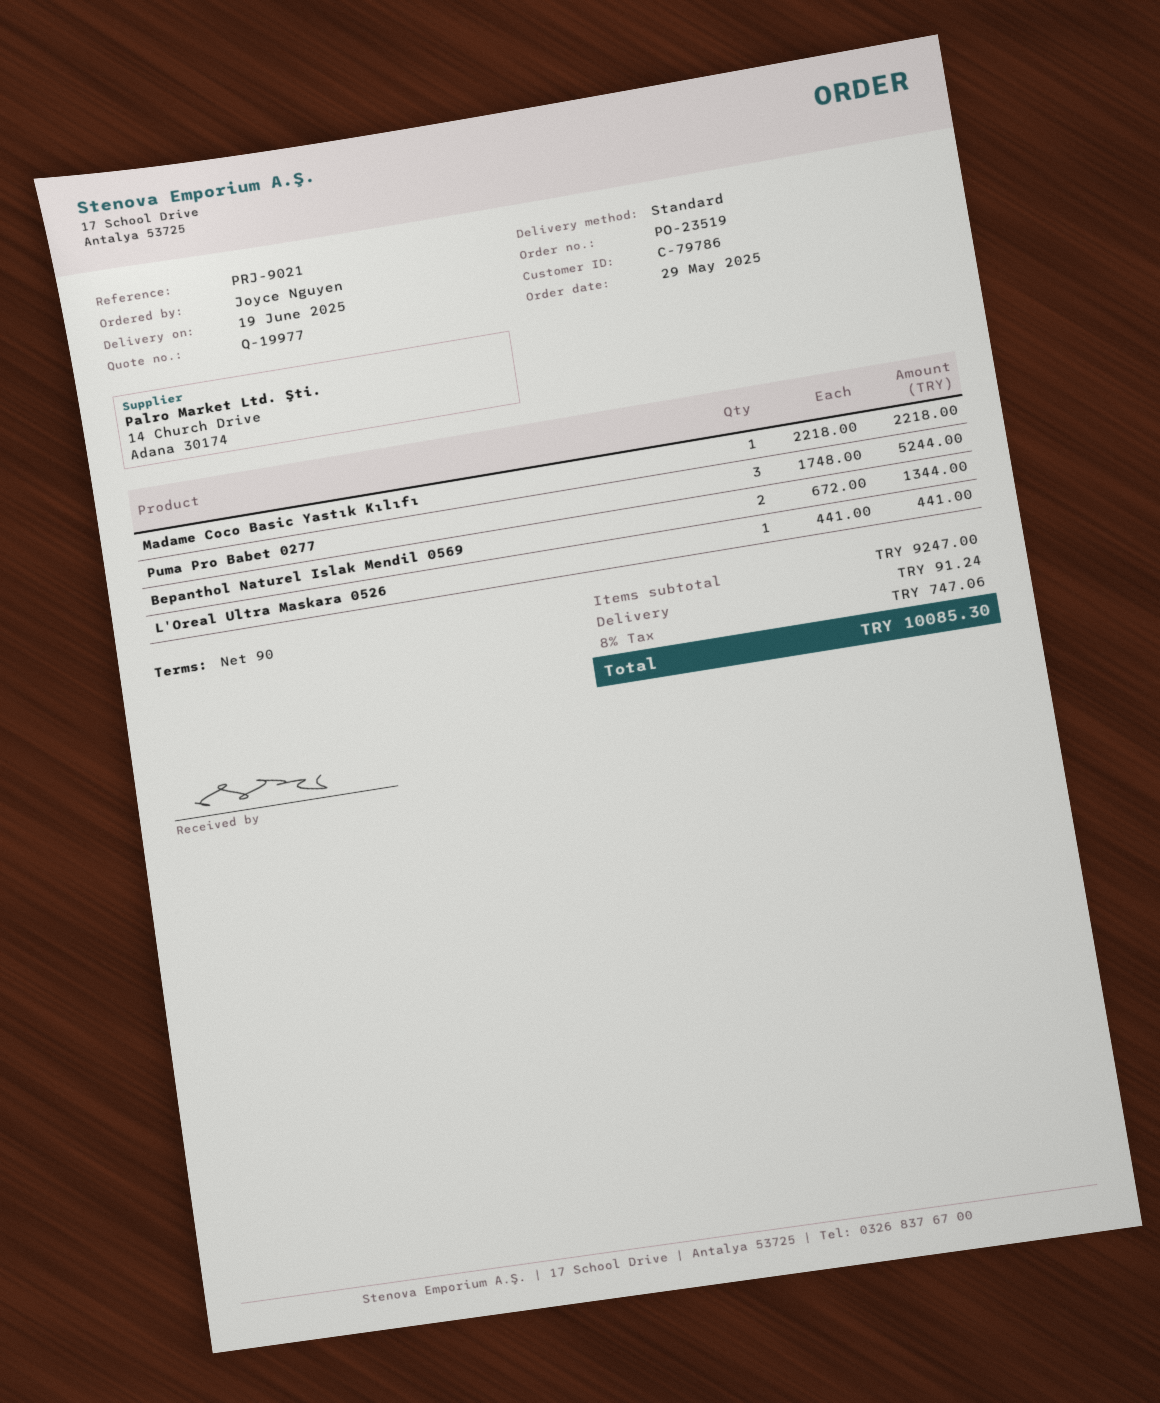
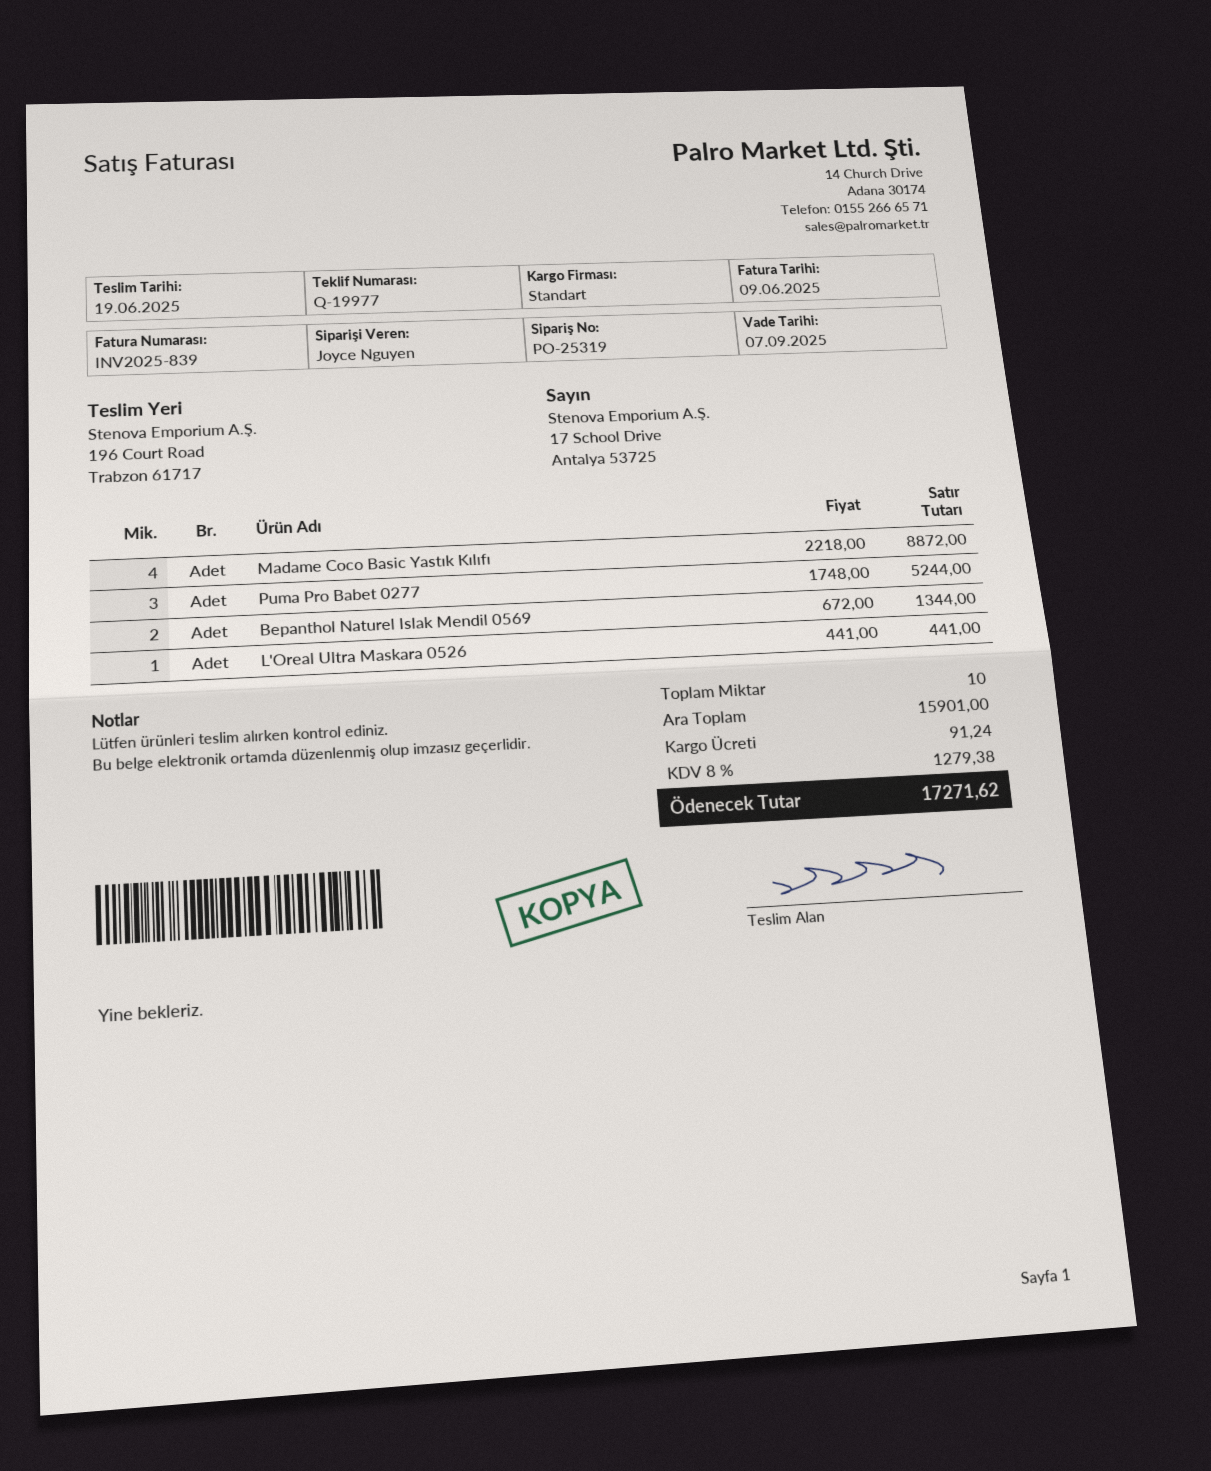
order number: PO-23519 -> PO-25319
Madame Coco Basic Yastık Kılıfı: 1 x 2218.00 = 2218.00 -> 4 x 2218.00 = 8872.00
subtotal: 9247.00 -> 15901.00
tax: 8% = 747.06 -> 8% = 1279.38
total: 10085.30 -> 17271.62

